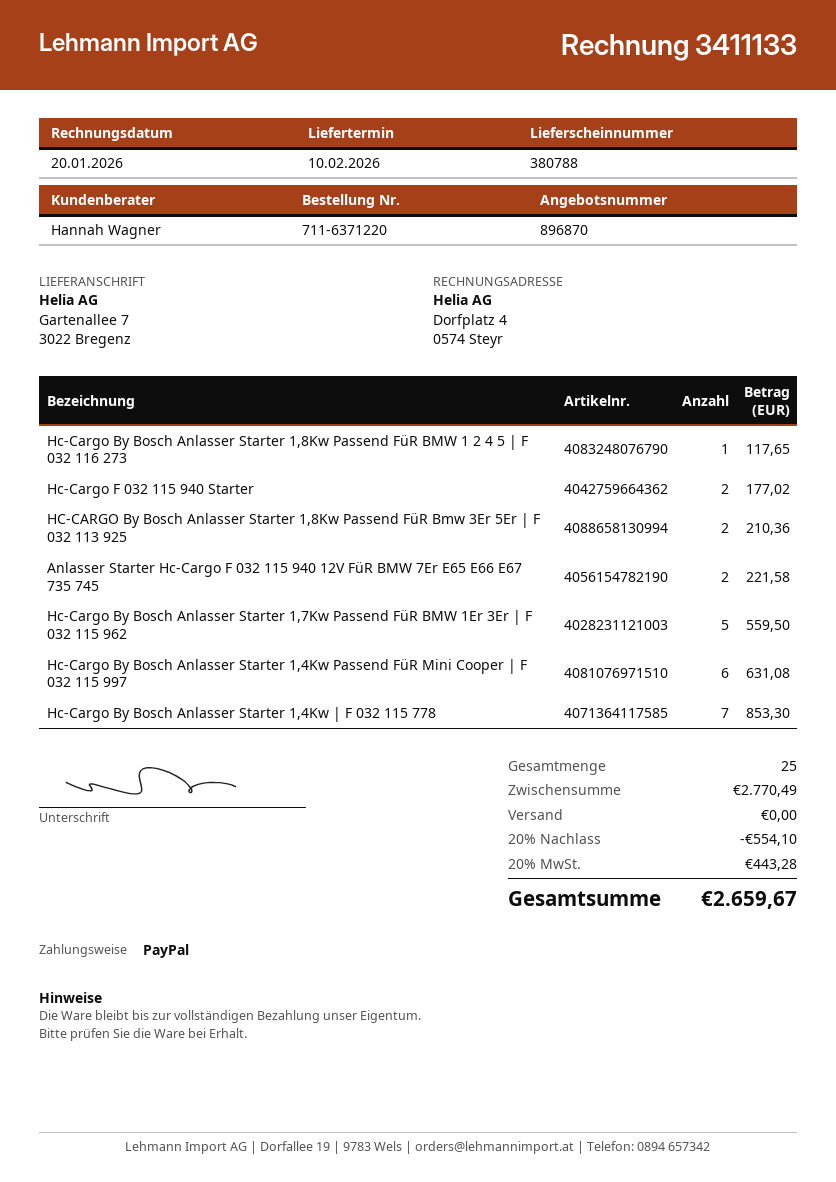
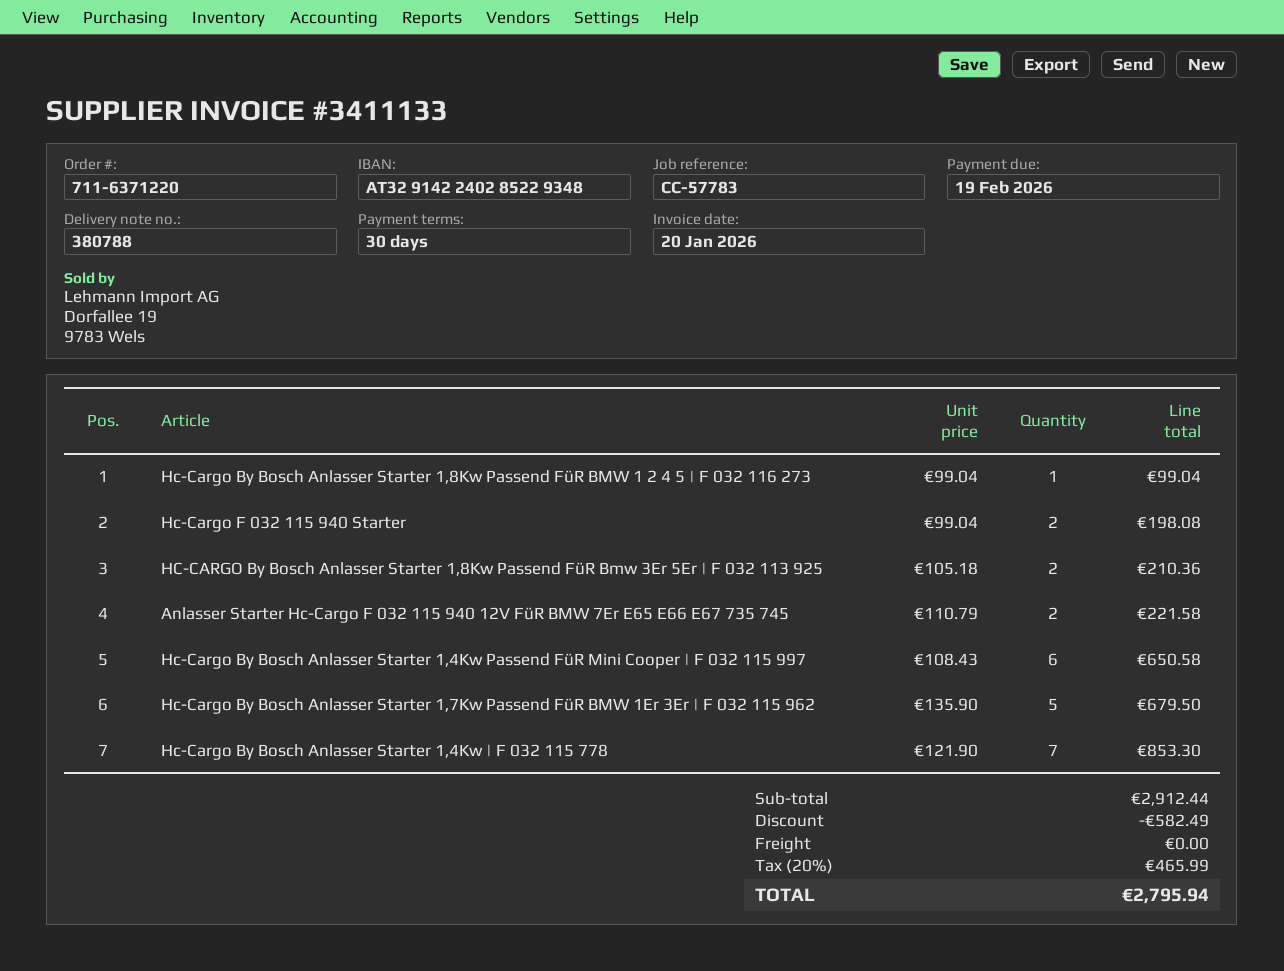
Hc-Cargo By Bosch Anlasser Starter 1,8Kw Passend FüR BMW 1 2 4 5 | F 032 116 273: 1 for 117.65 -> 1 for 99.04
Hc-Cargo F 032 115 940 Starter: 2 for 177.02 -> 2 for 198.08
Hc-Cargo By Bosch Anlasser Starter 1,7Kw Passend FüR BMW 1Er 3Er | F 032 115 962: 5 for 559.50 -> 5 for 679.50
Hc-Cargo By Bosch Anlasser Starter 1,4Kw Passend FüR Mini Cooper | F 032 115 997: 6 for 631.08 -> 6 for 650.58
subtotal: 2770.49 -> 2912.44
discount: 554.10 -> 582.49
tax: 20% = 443.28 -> 20% = 465.99
total: 2659.67 -> 2795.94

